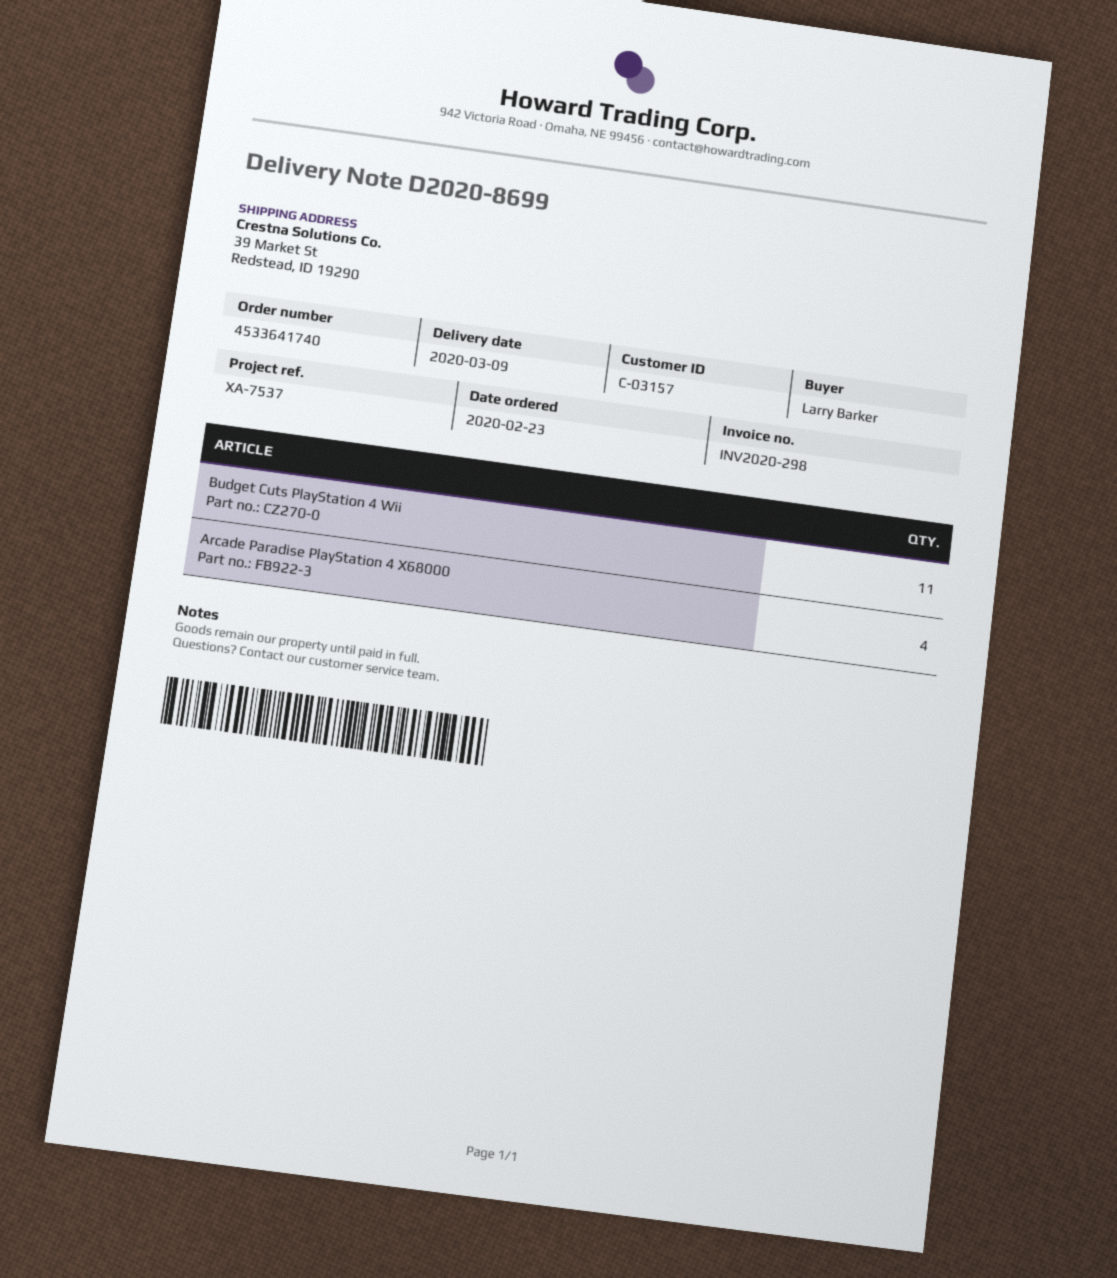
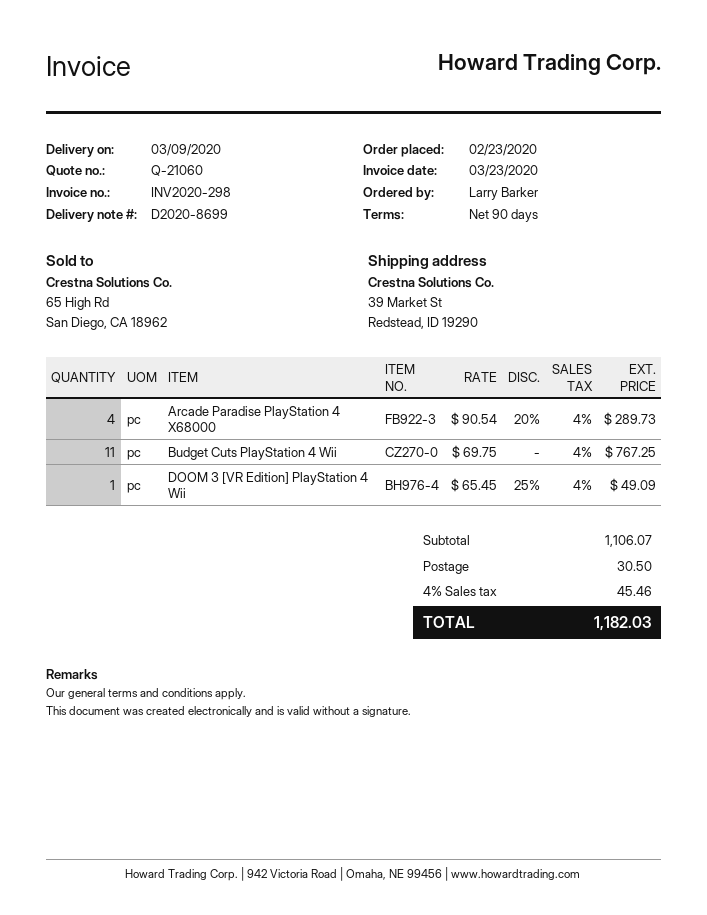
DOOM 3 [VR Edition] PlayStation 4 Wii: none -> 1

